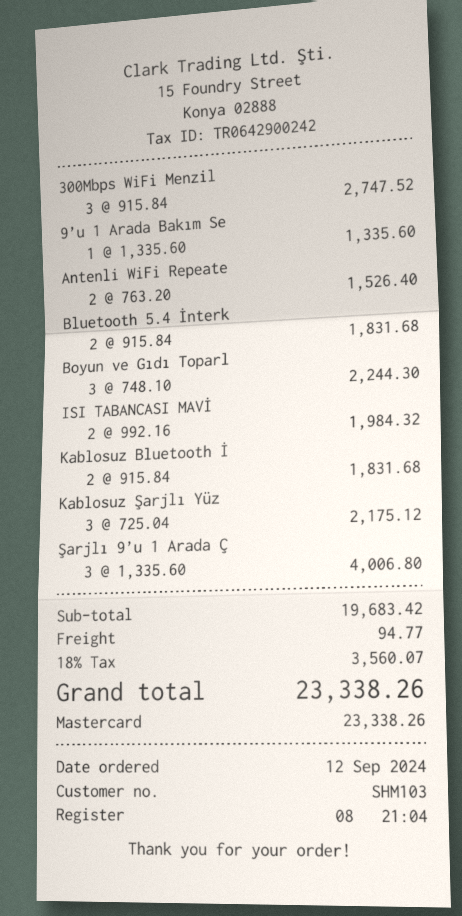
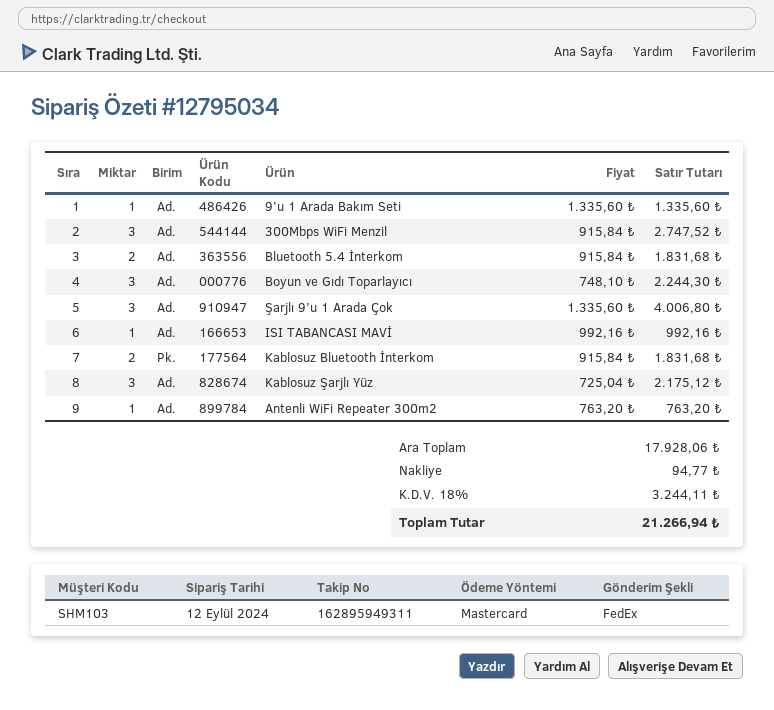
Antenli WiFi Repeate: 2 x 763.20 = 1526.40 -> 1 x 763.20 = 763.20
ISI TABANCASI MAVİ: 2 x 992.16 = 1984.32 -> 1 x 992.16 = 992.16
subtotal: 19683.42 -> 17928.06
tax: 18% = 3560.07 -> 18% = 3244.11
total: 23338.26 -> 21266.94

